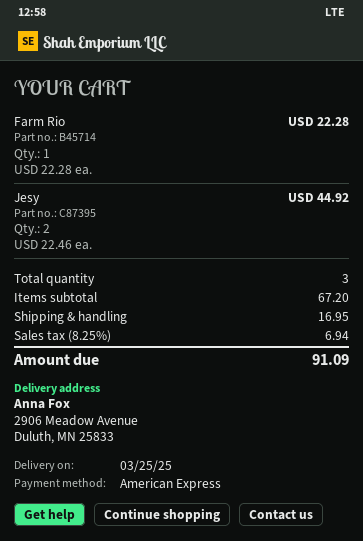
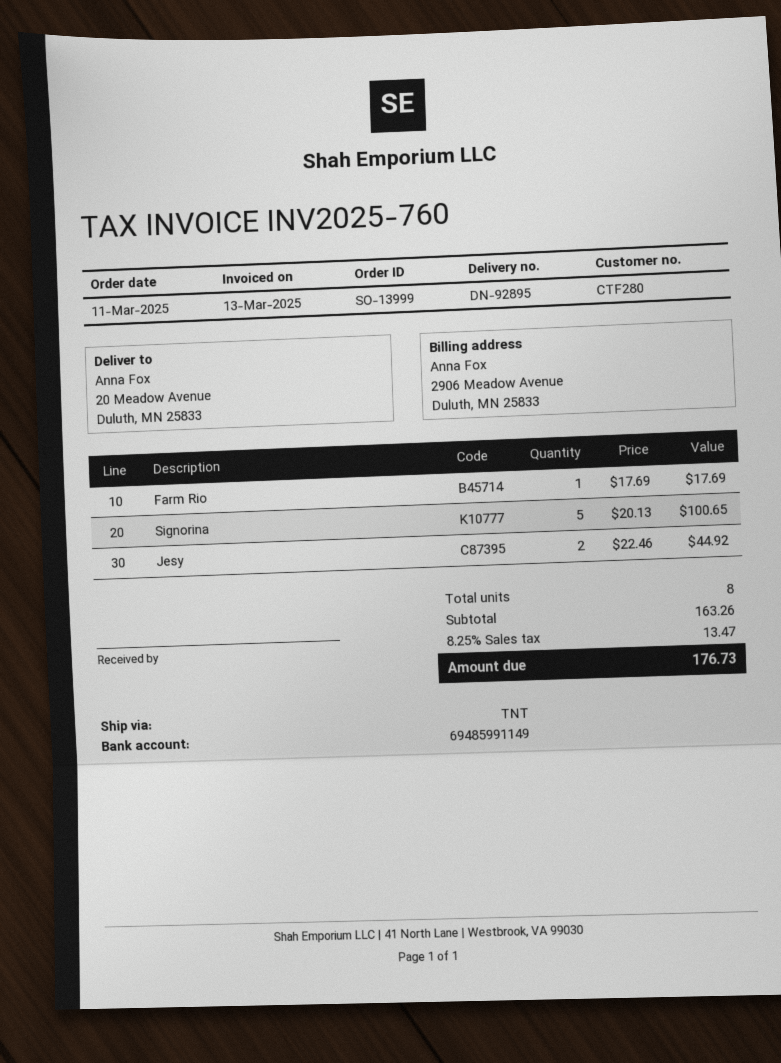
ship to: 2906 Meadow Avenue, Duluth, MN 25833 -> 20 Meadow Avenue, Duluth, MN 25833
Farm Rio: 1 x 22.28 = 22.28 -> 1 x 17.69 = 17.69
Signorina: none -> 5 x 20.13 = 100.65
total quantity: 3 -> 8
subtotal: 67.20 -> 163.26
shipping: 16.95 -> none
tax: 8.25% = 6.94 -> 8.25% = 13.47
total: 91.09 -> 176.73

